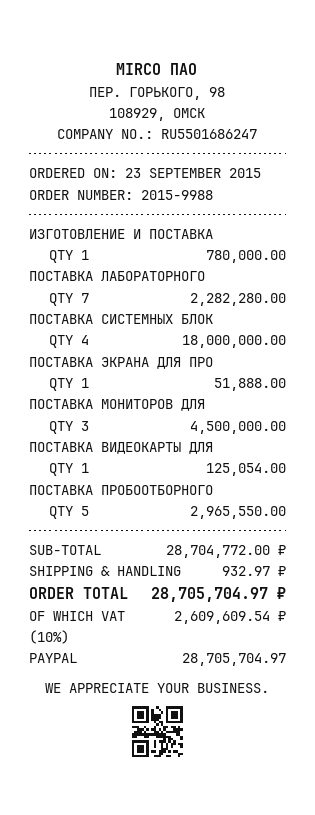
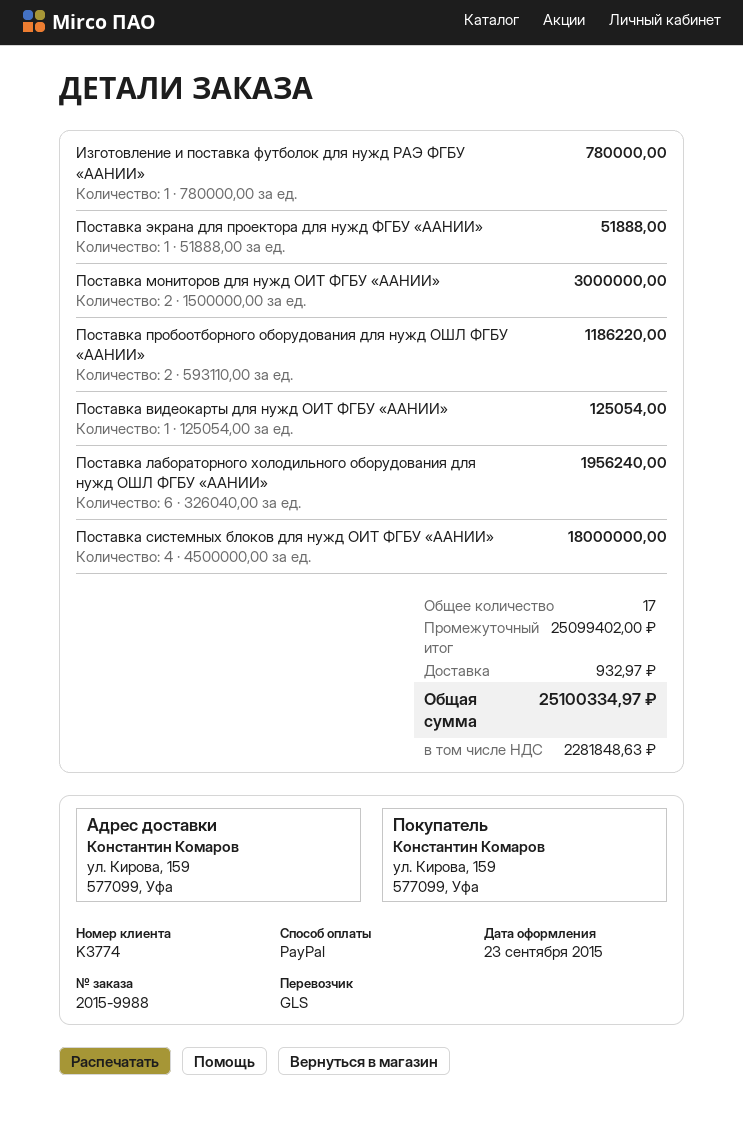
ПОСТАВКА ЛАБОРАТОРНОГО: 7 for 2282280.00 -> 6 for 1956240.00
ПОСТАВКА МОНИТОРОВ ДЛЯ: 3 for 4500000.00 -> 2 for 3000000.00
ПОСТАВКА ПРОБООТБОРНОГО: 5 for 2965550.00 -> 2 for 1186220.00
subtotal: 28704772.00 -> 25099402.00
tax: 2609609.54 -> 2281848.63
total: 28705704.97 -> 25100334.97

